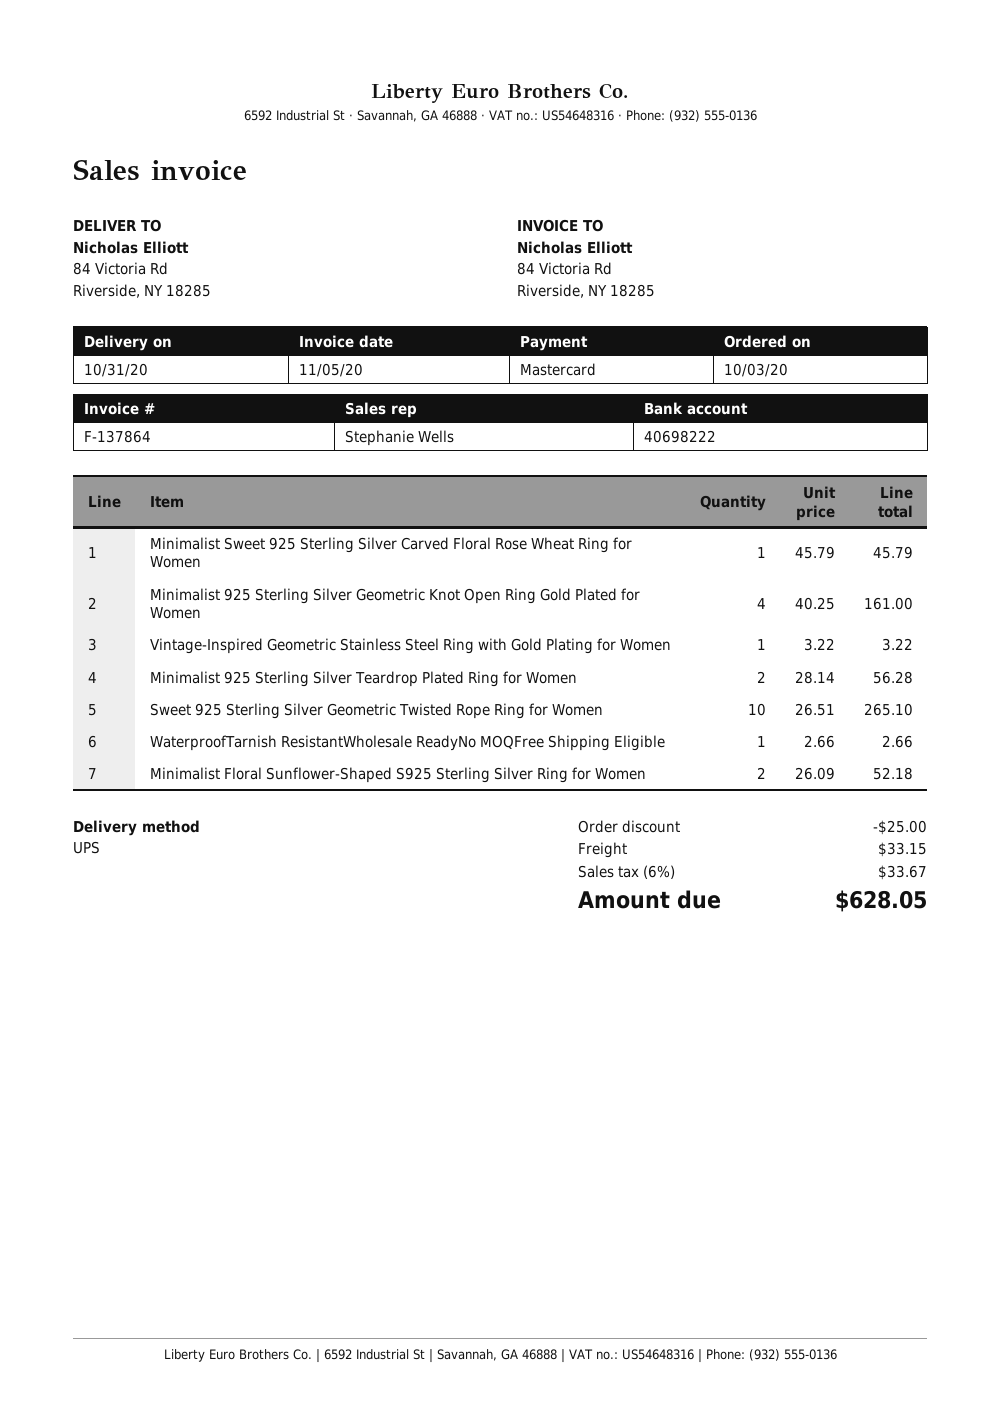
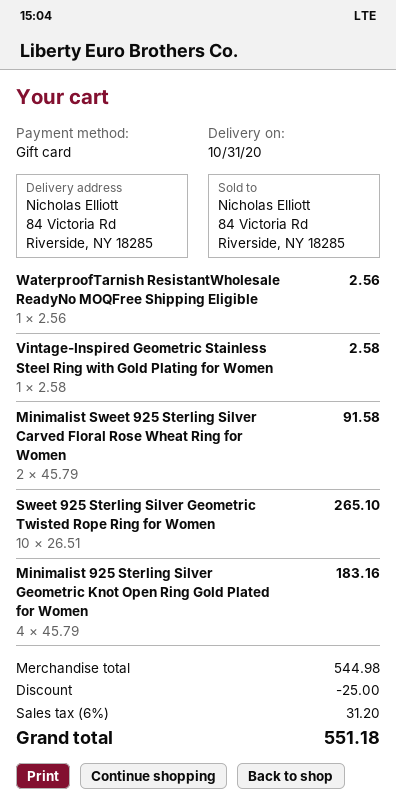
payment method: Mastercard -> gift card
Minimalist Sweet 925 Sterling Silver Carved Floral Rose Wheat Ring for Women: 1 x 45.79 = 45.79 -> 2 x 45.79 = 91.58
Minimalist 925 Sterling Silver Geometric Knot Open Ring Gold Plated for Women: 4 x 40.25 = 161.00 -> 4 x 45.79 = 183.16
Vintage-Inspired Geometric Stainless Steel Ring with Gold Plating for Women: 1 x 3.22 = 3.22 -> 1 x 2.58 = 2.58
Minimalist 925 Sterling Silver Teardrop Plated Ring for Women: 2 x 28.14 = 56.28 -> none
WaterproofTarnish ResistantWholesale ReadyNo MOQFree Shipping Eligible: 1 x 2.66 = 2.66 -> 1 x 2.56 = 2.56
Minimalist Floral Sunflower-Shaped S925 Sterling Silver Ring for Women: 2 x 26.09 = 52.18 -> none
shipping: 33.15 -> none
tax: 6% = 33.67 -> 6% = 31.20
total: 628.05 -> 551.18

